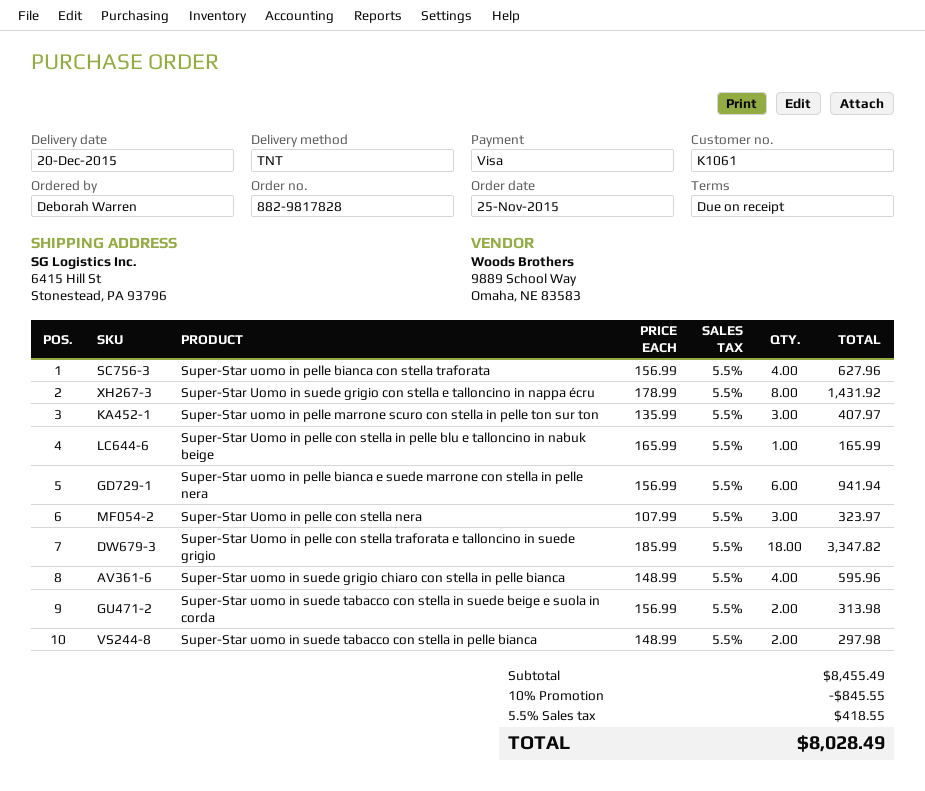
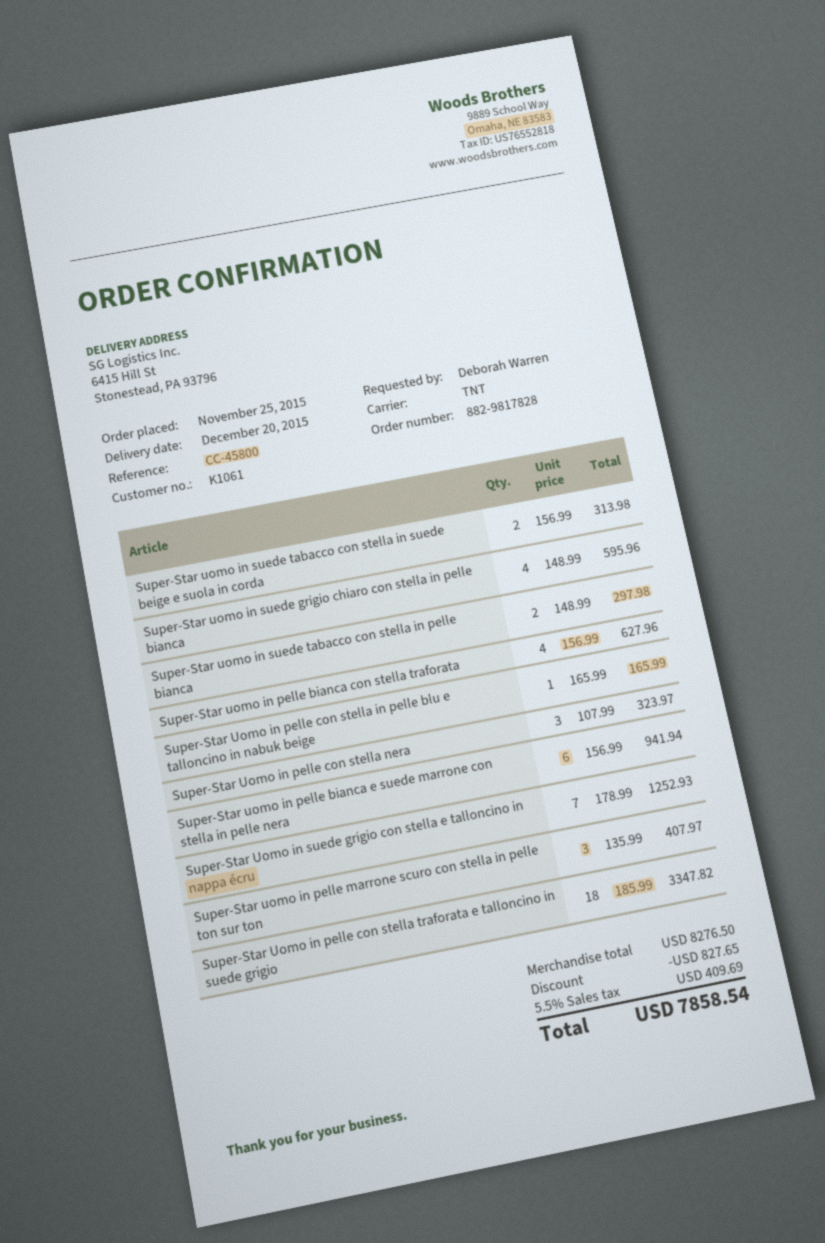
Super-Star Uomo in suede grigio con stella e talloncino in nappa écru: 8 x 178.99 = 1431.92 -> 7 x 178.99 = 1252.93
subtotal: 8455.49 -> 8276.50
discount: 845.55 -> 827.65
tax: 5.5% = 418.55 -> 5.5% = 409.69
total: 8028.49 -> 7858.54

